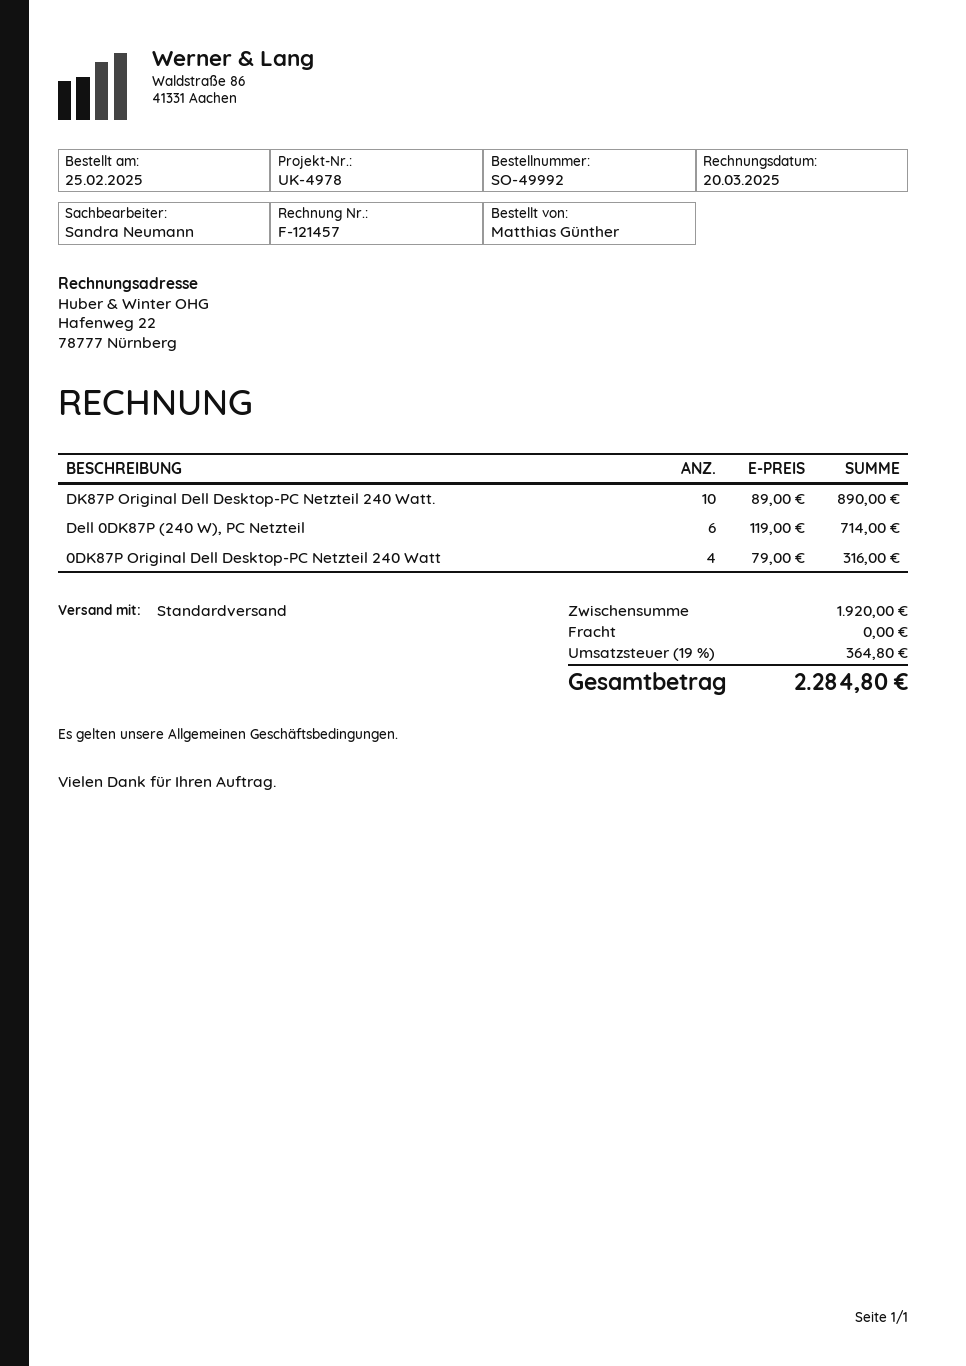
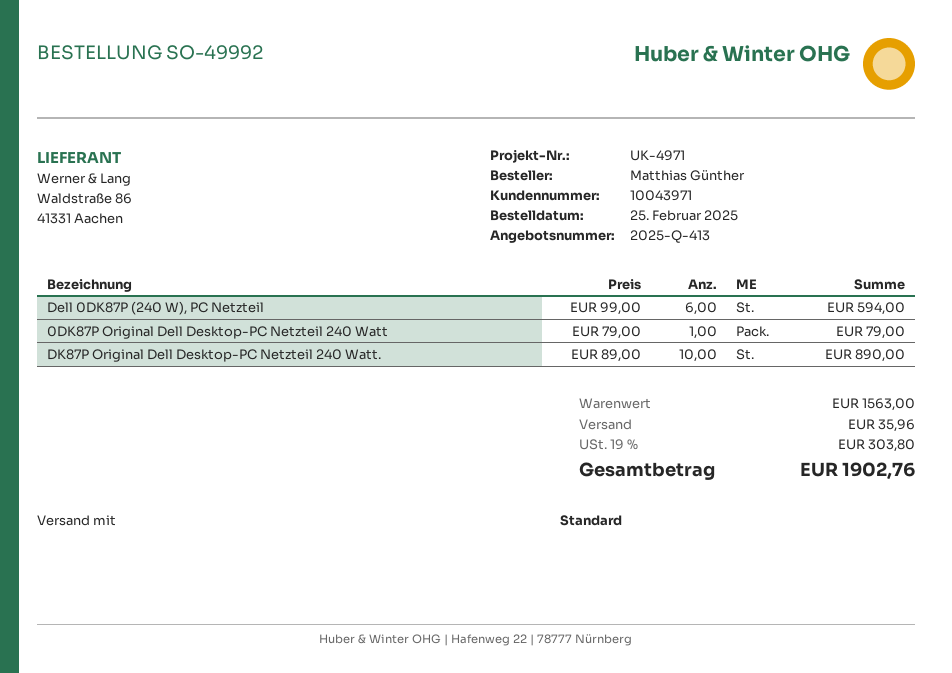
reference: UK-4978 -> UK-4971
Dell 0DK87P (240 W), PC Netzteil: 6 x 119.00 = 714.00 -> 6 x 99.00 = 594.00
0DK87P Original Dell Desktop-PC Netzteil 240 Watt: 4 x 79.00 = 316.00 -> 1 x 79.00 = 79.00
subtotal: 1920.00 -> 1563.00
shipping: 0.00 -> 35.96
tax: 19% = 364.80 -> 19% = 303.80
total: 2284.80 -> 1902.76

